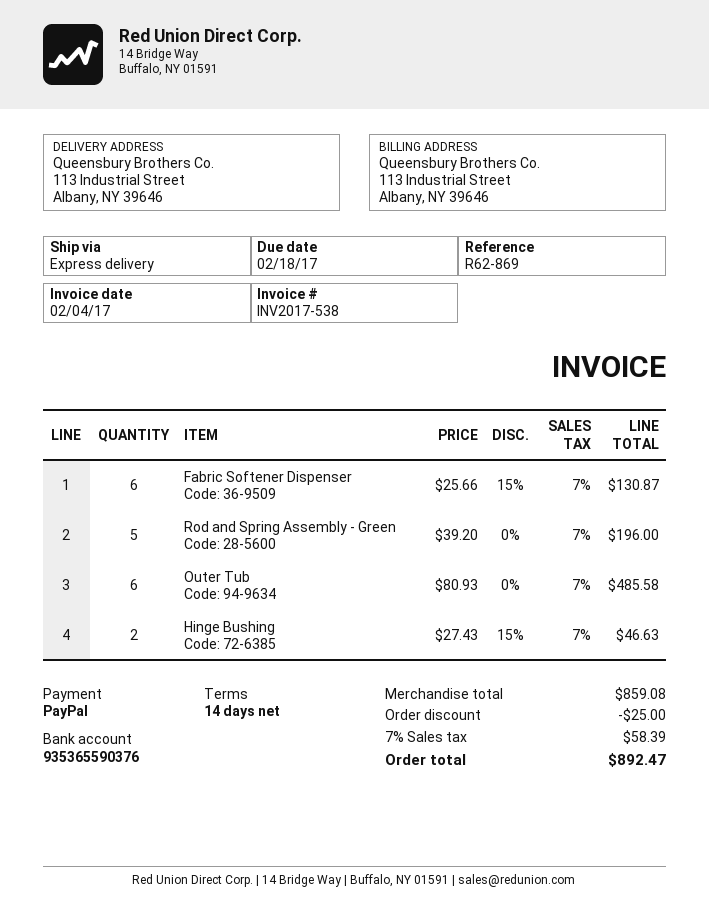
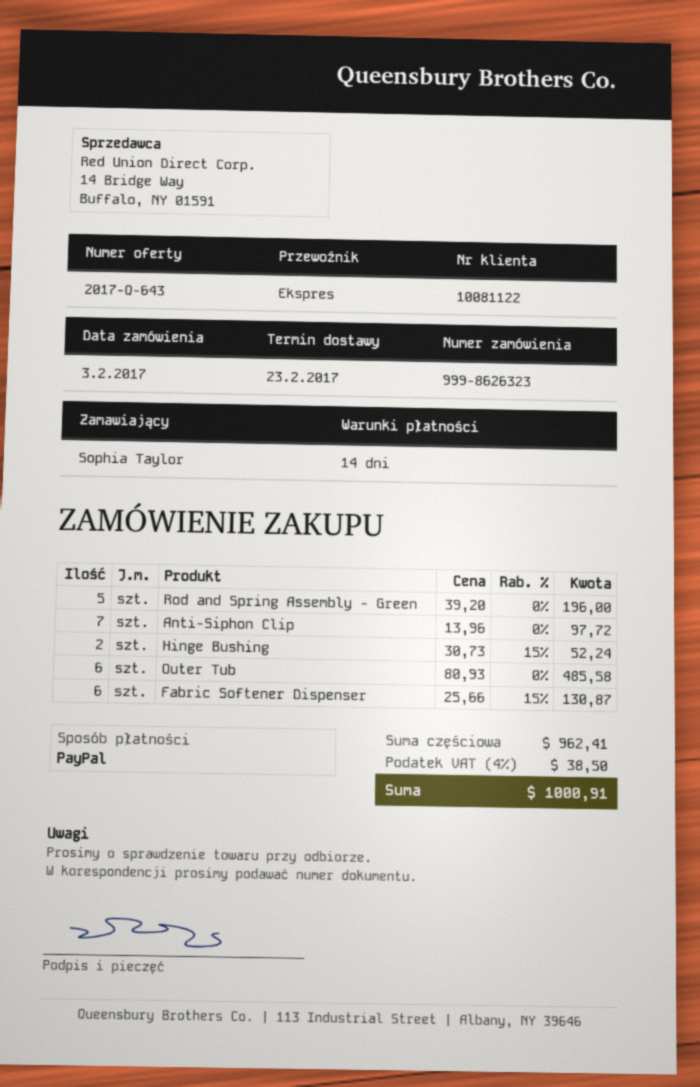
Hinge Bushing: 2 x 27.43 - 15% = 46.63 -> 2 x 30.73 - 15% = 52.24
Anti-Siphon Clip: none -> 7 x 13.96 = 97.72
subtotal: 859.08 -> 962.41
discount: 25.00 -> none
tax: 7% = 58.39 -> 4% = 38.50
total: 892.47 -> 1000.91

